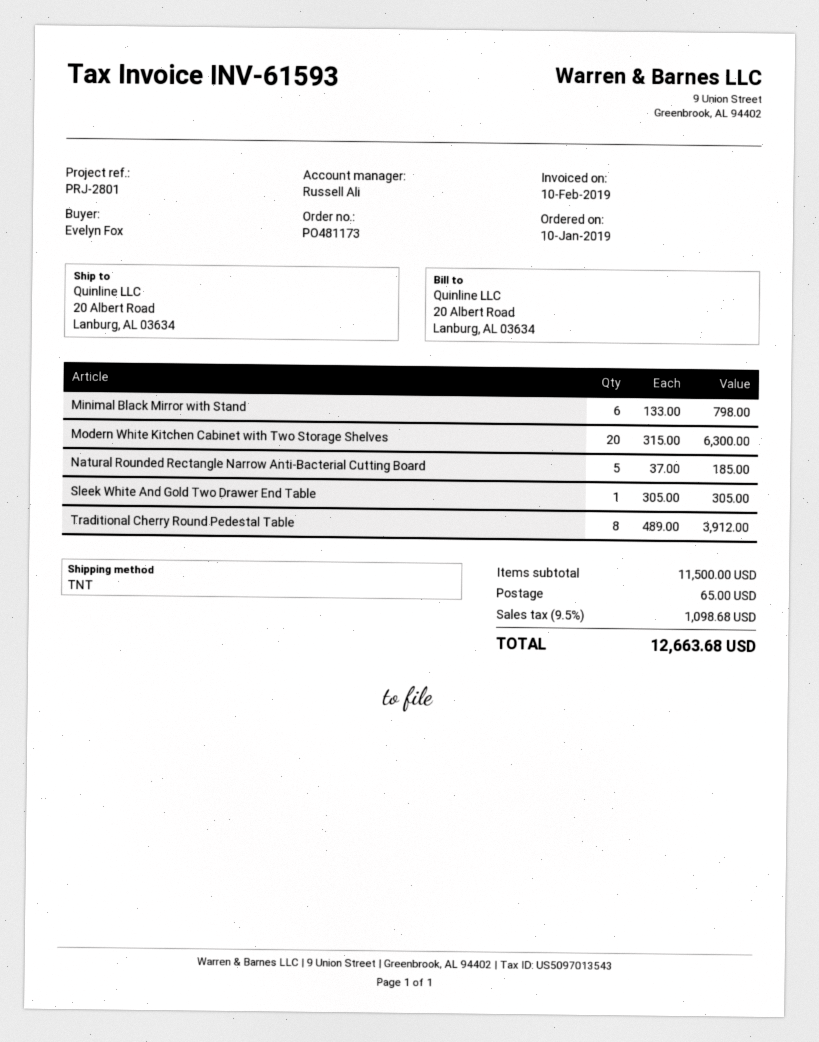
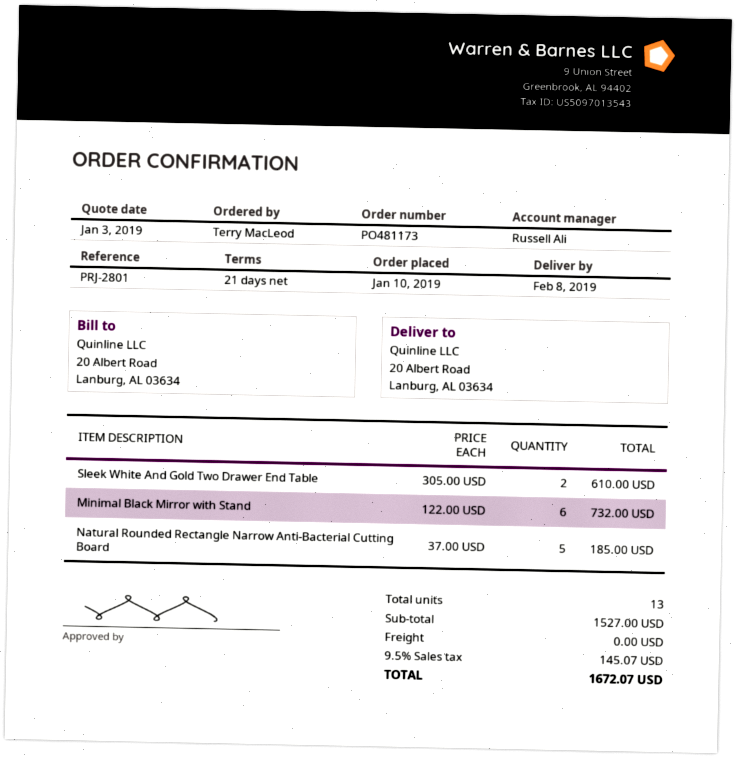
ordered by: Evelyn Fox -> Terry MacLeod
Minimal Black Mirror with Stand: 6 x 133.00 = 798.00 -> 6 x 122.00 = 732.00
Modern White Kitchen Cabinet with Two Storage Shelves: 20 x 315.00 = 6300.00 -> none
Sleek White And Gold Two Drawer End Table: 1 x 305.00 = 305.00 -> 2 x 305.00 = 610.00
Traditional Cherry Round Pedestal Table: 8 x 489.00 = 3912.00 -> none
subtotal: 11500.00 -> 1527.00
shipping: 65.00 -> 0.00
tax: 9.5% = 1098.68 -> 9.5% = 145.07
total: 12663.68 -> 1672.07

